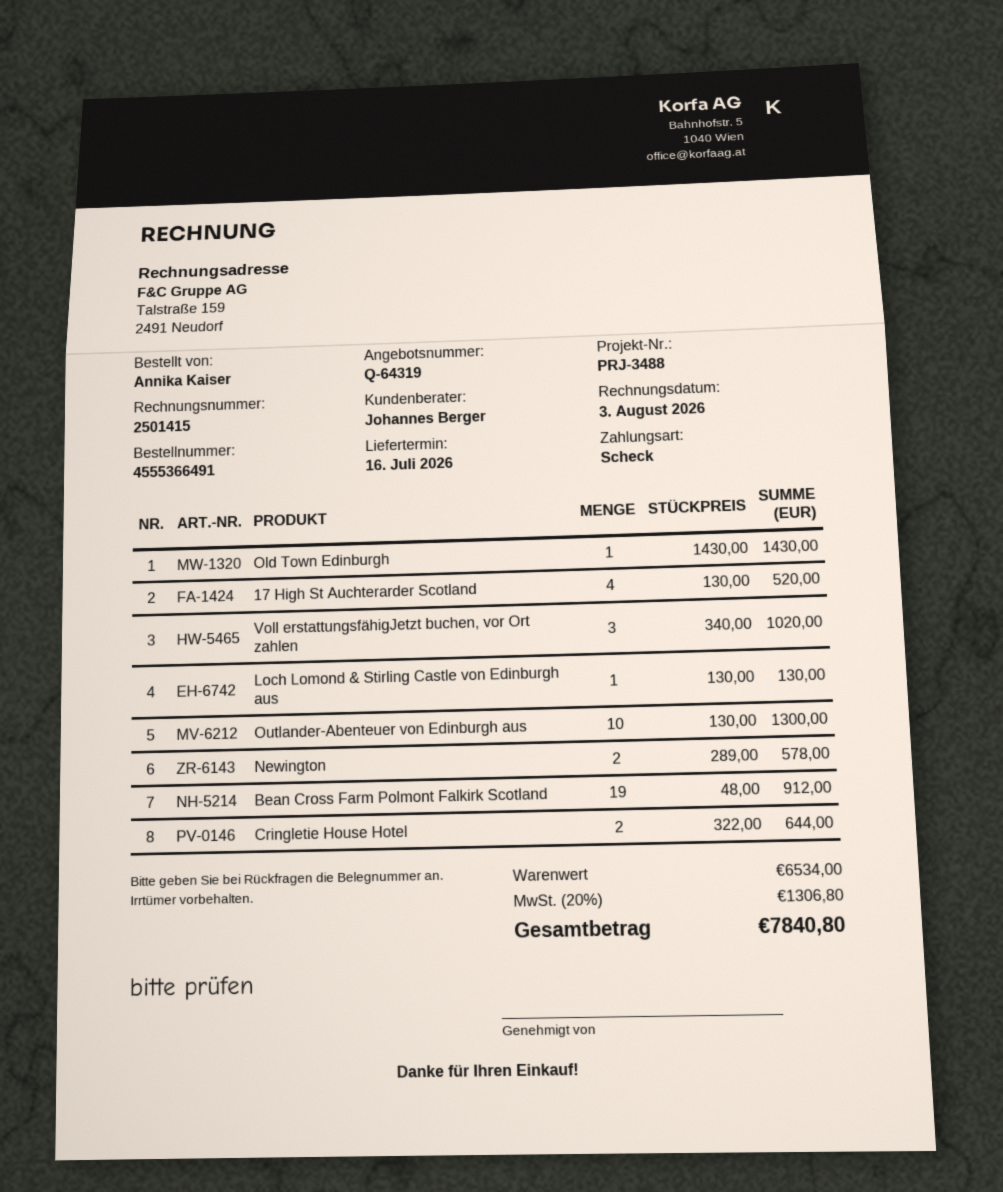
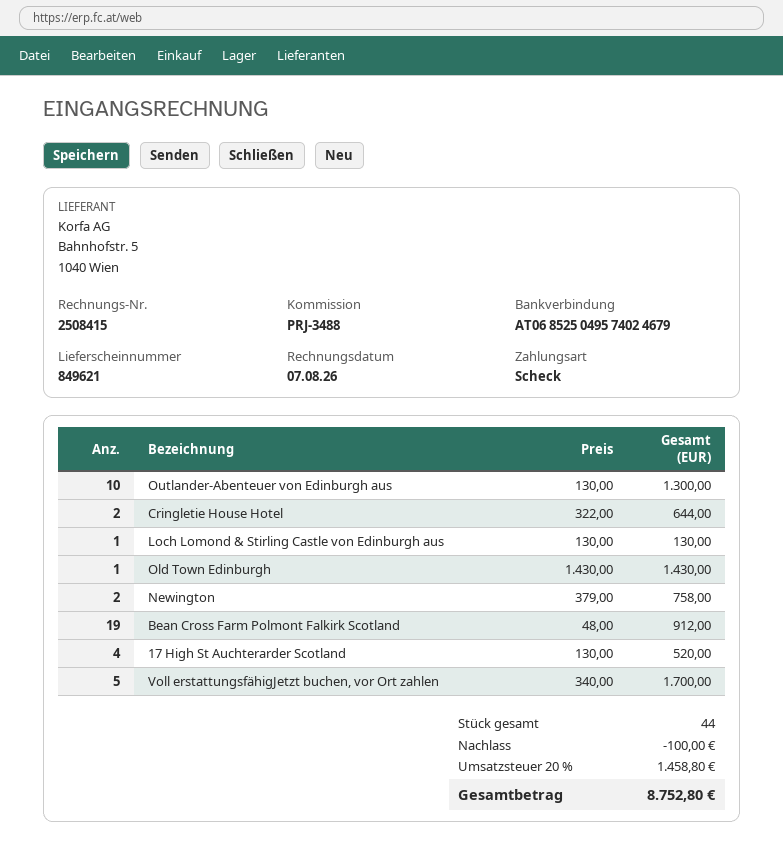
invoice number: 2501415 -> 2508415
invoice date: 2026-08-03 -> 2026-08-07
Voll erstattungsfähigJetzt buchen, vor Ort zahlen: 3 x 340.00 = 1020.00 -> 5 x 340.00 = 1700.00
Newington: 2 x 289.00 = 578.00 -> 2 x 379.00 = 758.00
discount: none -> 100.00
tax: 20% = 1306.80 -> 20% = 1458.80
total: 7840.80 -> 8752.80

